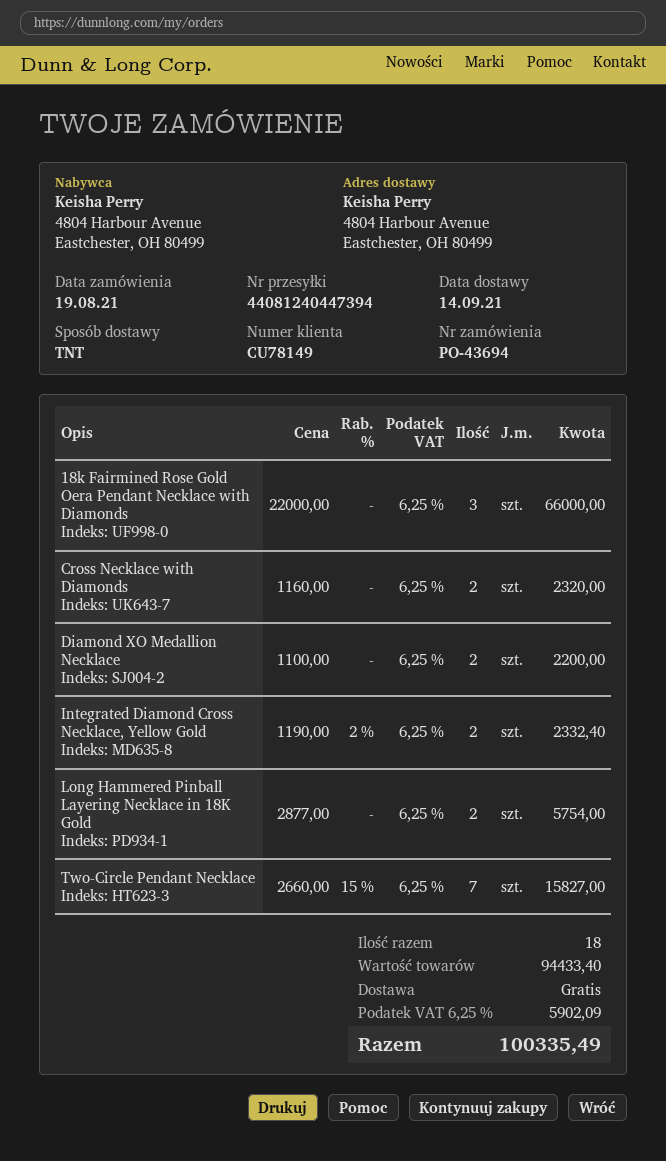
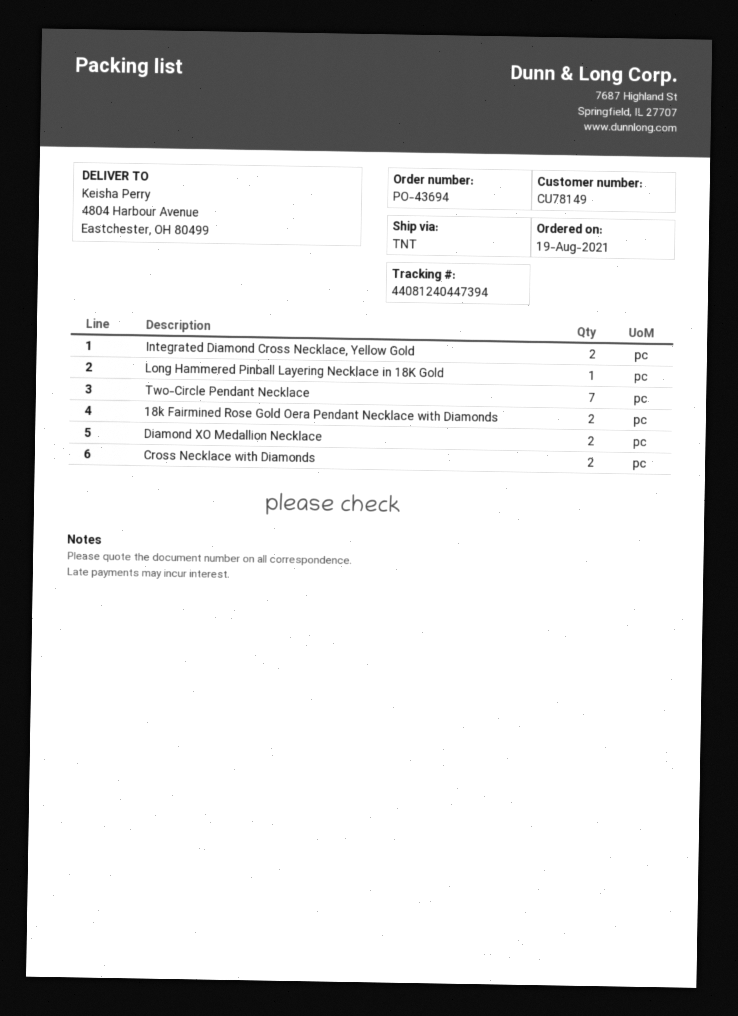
18k Fairmined Rose Gold Oera Pendant Necklace with Diamonds: 3 -> 2
Long Hammered Pinball Layering Necklace in 18K Gold: 2 -> 1

